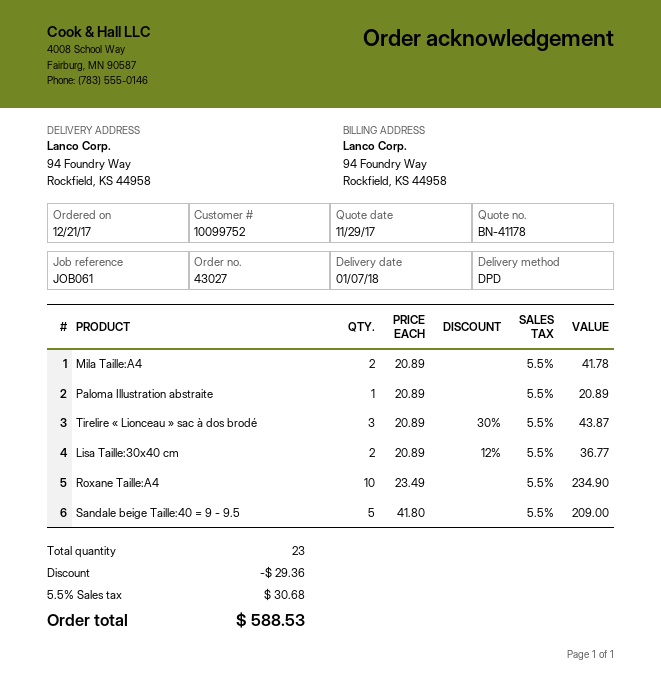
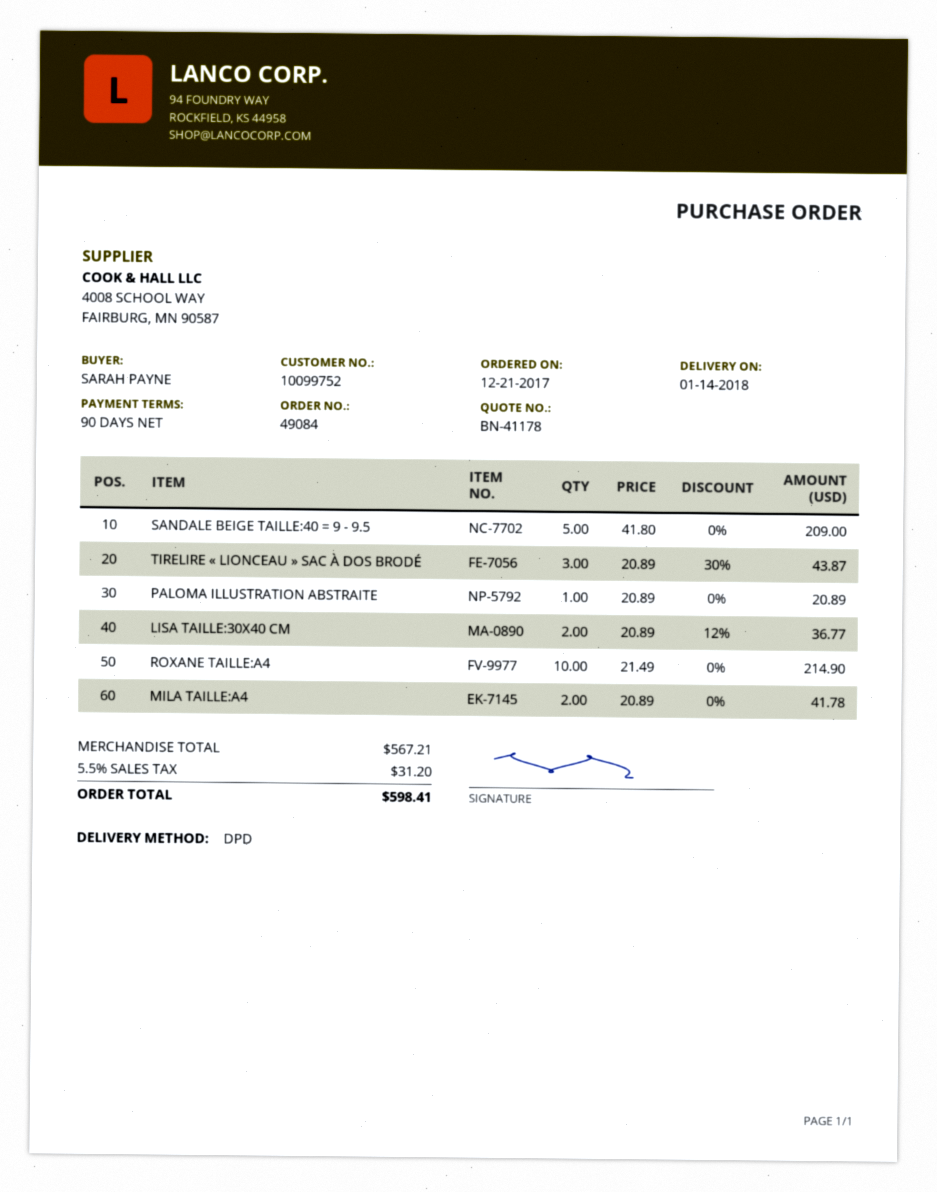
order number: 43027 -> 49084
delivery date: 2018-01-07 -> 2018-01-14
Roxane Taille:A4: 10 x 23.49 = 234.90 -> 10 x 21.49 = 214.90
discount: 29.36 -> none
tax: 5.5% = 30.68 -> 5.5% = 31.20
total: 588.53 -> 598.41

